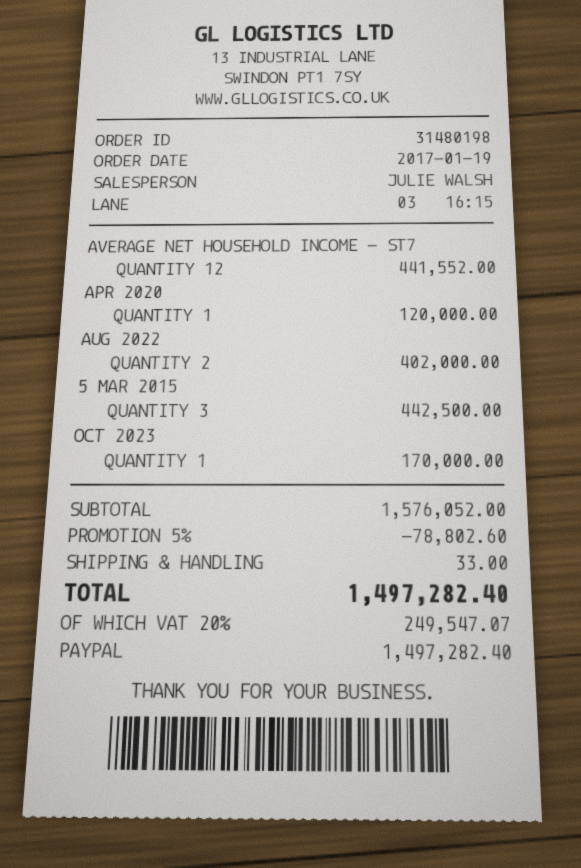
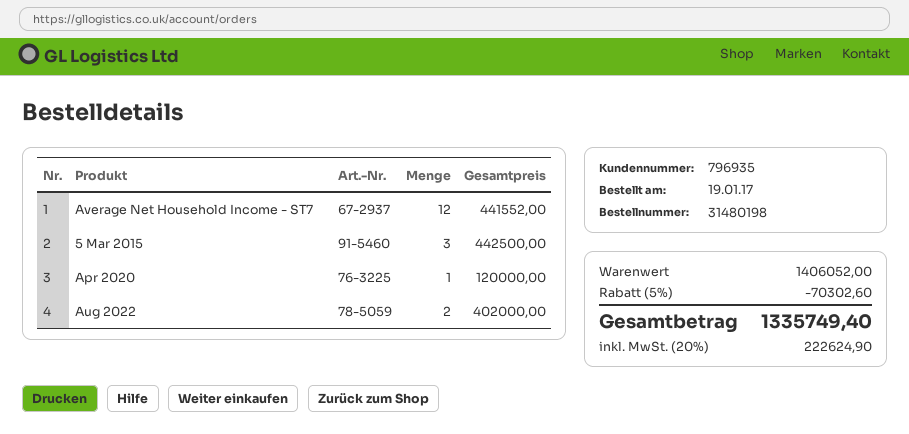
OCT 2023: 1 for 170000.00 -> none
subtotal: 1576052.00 -> 1406052.00
discount: 5% = 78802.60 -> 5% = 70302.60
shipping: 33.00 -> none
tax: 20% = 249547.07 -> 20% = 222624.90
total: 1497282.40 -> 1335749.40

